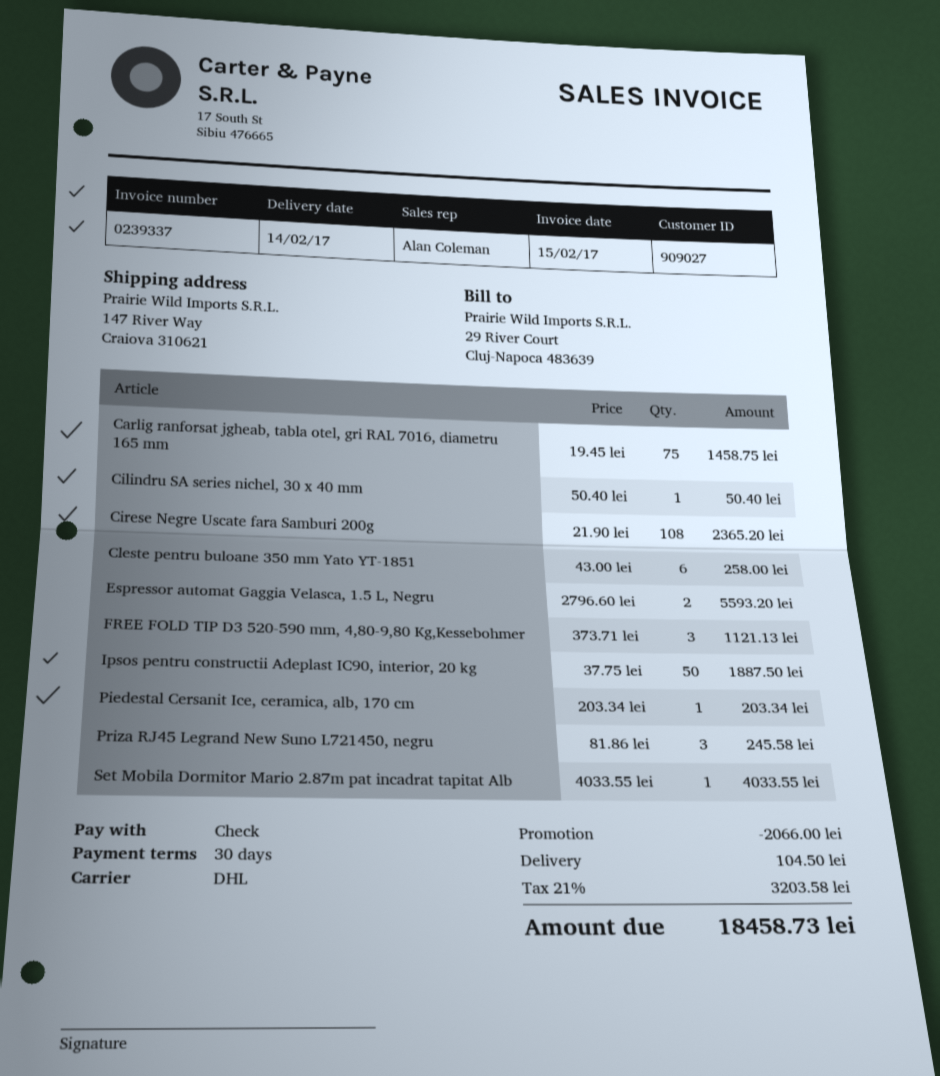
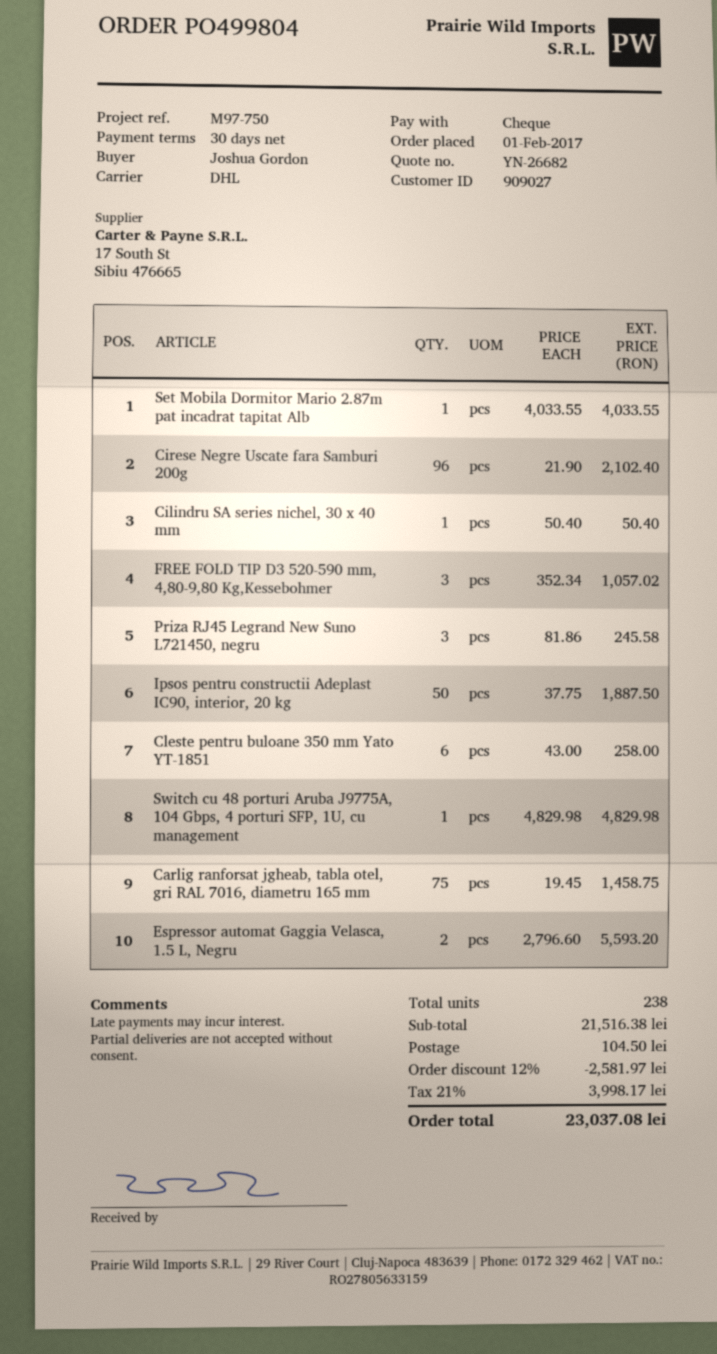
Cirese Negre Uscate fara Samburi 200g: 108 x 21.90 = 2365.20 -> 96 x 21.90 = 2102.40
FREE FOLD TIP D3 520-590 mm, 4,80-9,80 Kg,Kessebohmer: 3 x 373.71 = 1121.13 -> 3 x 352.34 = 1057.02
Piedestal Cersanit Ice, ceramica, alb, 170 cm: 1 x 203.34 = 203.34 -> none
Switch cu 48 porturi Aruba J9775A, 104 Gbps, 4 porturi SFP, 1U, cu management: none -> 1 x 4829.98 = 4829.98
discount: 2066.00 -> 2581.97
tax: 21% = 3203.58 -> 21% = 3998.17
total: 18458.73 -> 23037.08

